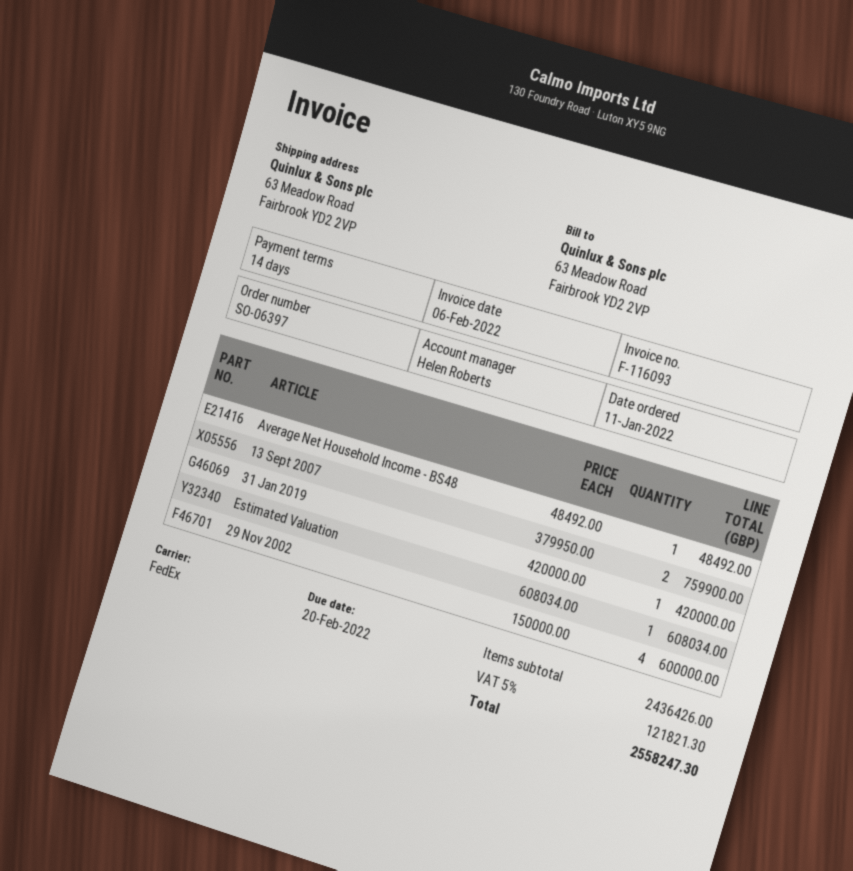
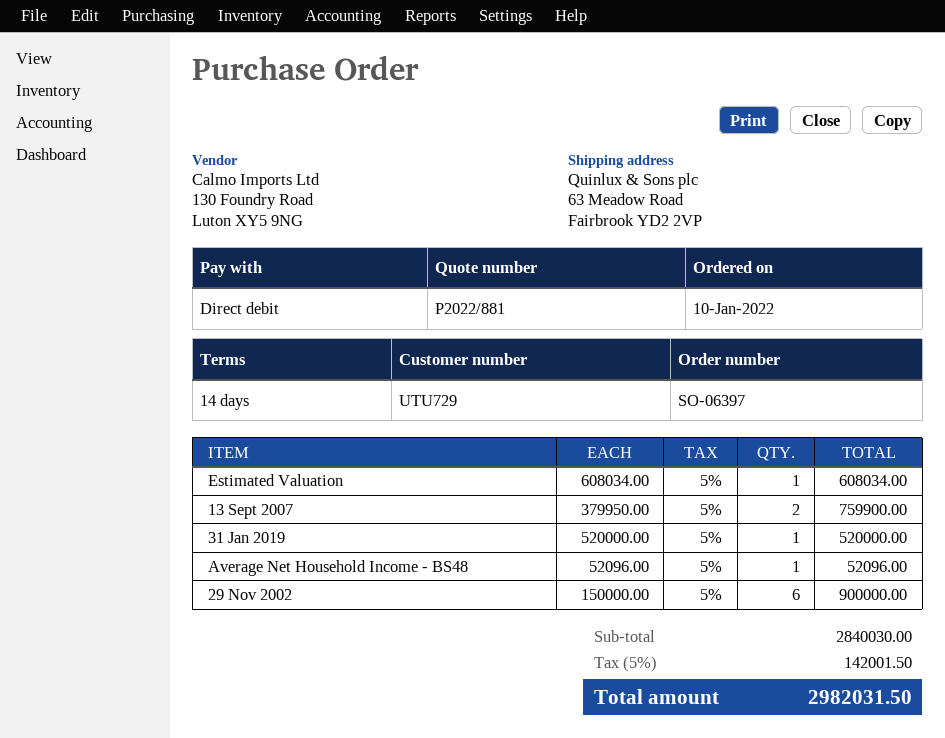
order date: 2022-01-11 -> 2022-01-10
Average Net Household Income - BS48: 1 x 48492.00 = 48492.00 -> 1 x 52096.00 = 52096.00
31 Jan 2019: 1 x 420000.00 = 420000.00 -> 1 x 520000.00 = 520000.00
29 Nov 2002: 4 x 150000.00 = 600000.00 -> 6 x 150000.00 = 900000.00
subtotal: 2436426.00 -> 2840030.00
tax: 5% = 121821.30 -> 5% = 142001.50
total: 2558247.30 -> 2982031.50

